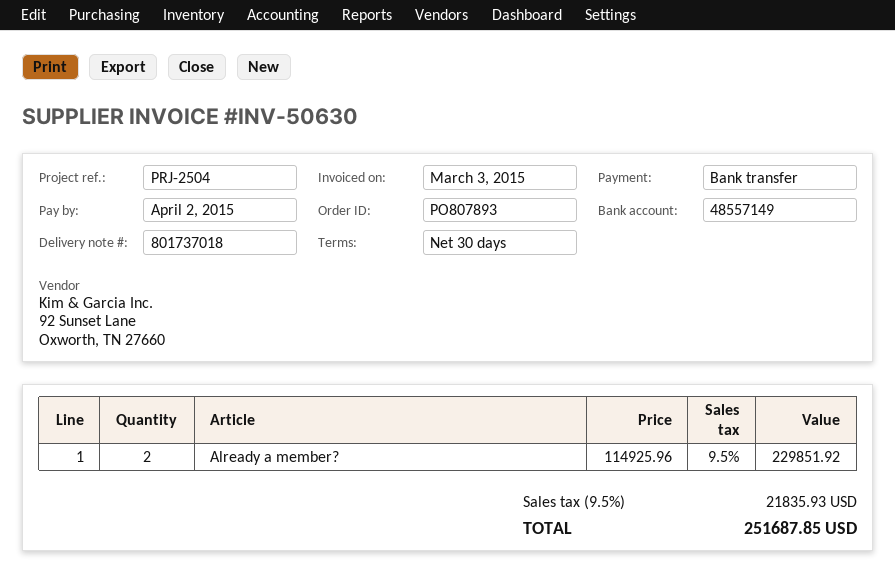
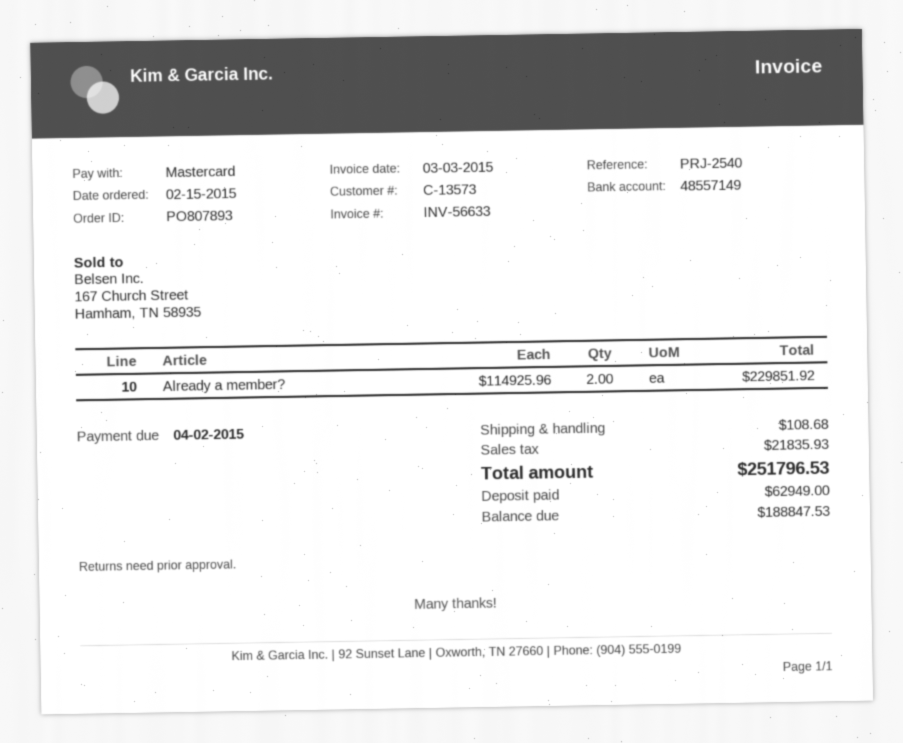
invoice number: INV-50630 -> INV-56633
reference: PRJ-2504 -> PRJ-2540
payment method: bank transfer -> Mastercard
shipping: none -> 108.68
total: 251687.85 -> 251796.53

